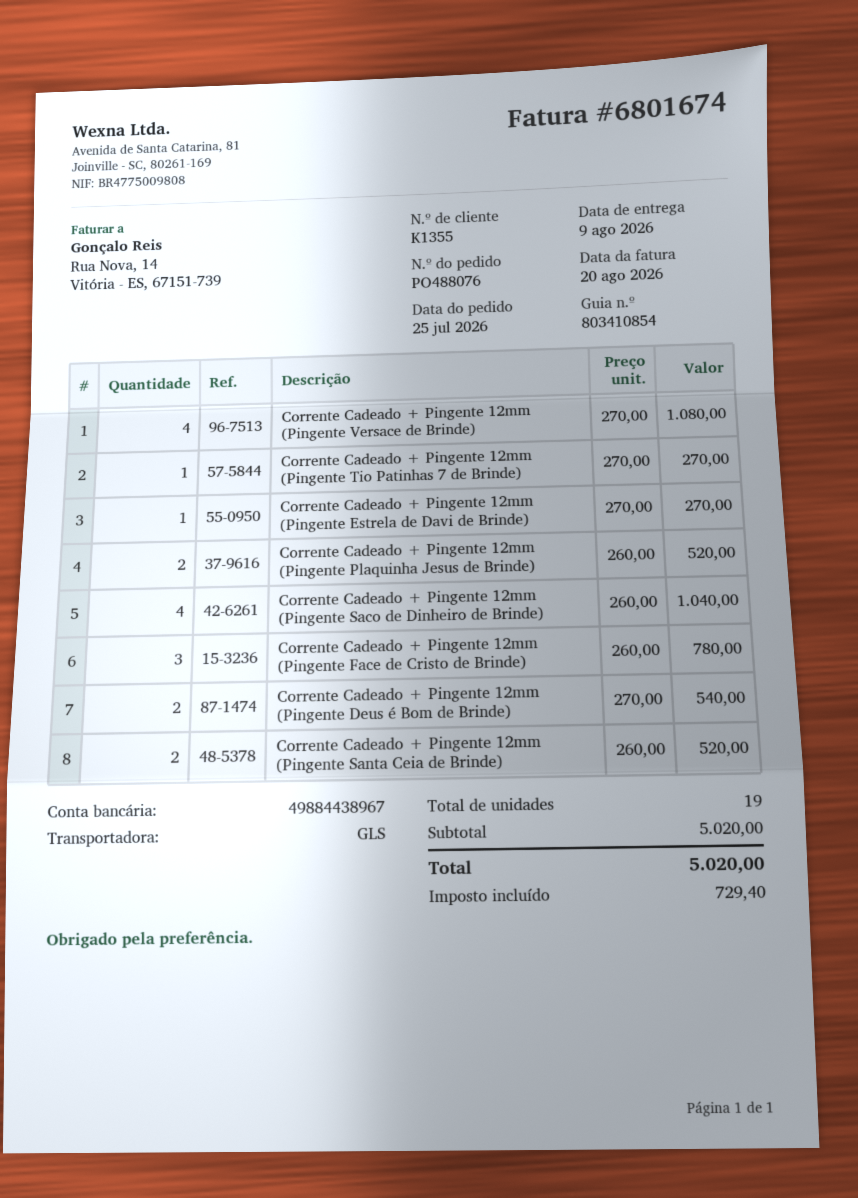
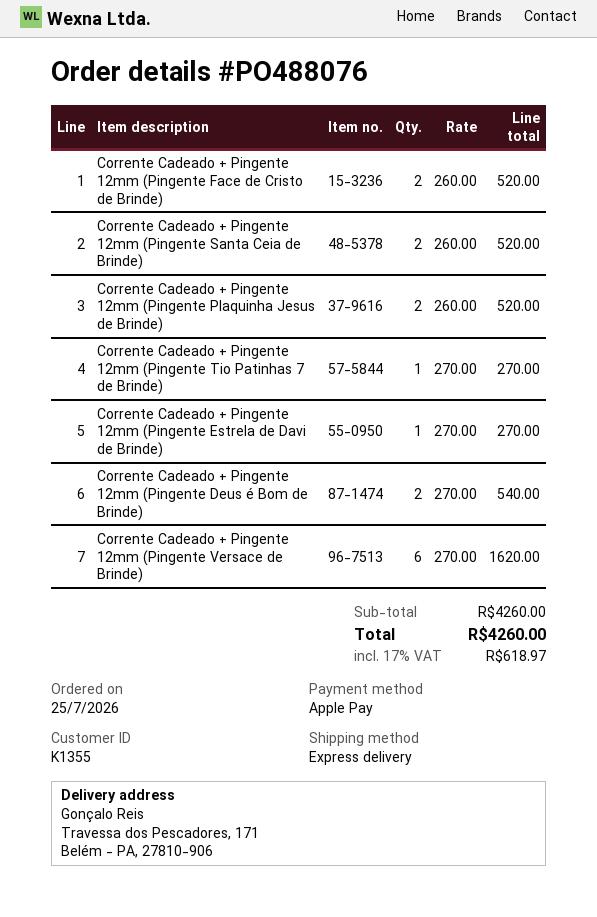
shipping method: GLS -> express
Corrente Cadeado + Pingente 12mm (Pingente Versace de Brinde): 4 x 270.00 = 1080.00 -> 6 x 270.00 = 1620.00
Corrente Cadeado + Pingente 12mm (Pingente Saco de Dinheiro de Brinde): 4 x 260.00 = 1040.00 -> none
Corrente Cadeado + Pingente 12mm (Pingente Face de Cristo de Brinde): 3 x 260.00 = 780.00 -> 2 x 260.00 = 520.00
subtotal: 5020.00 -> 4260.00
tax: 729.40 -> 618.97
total: 5020.00 -> 4260.00

